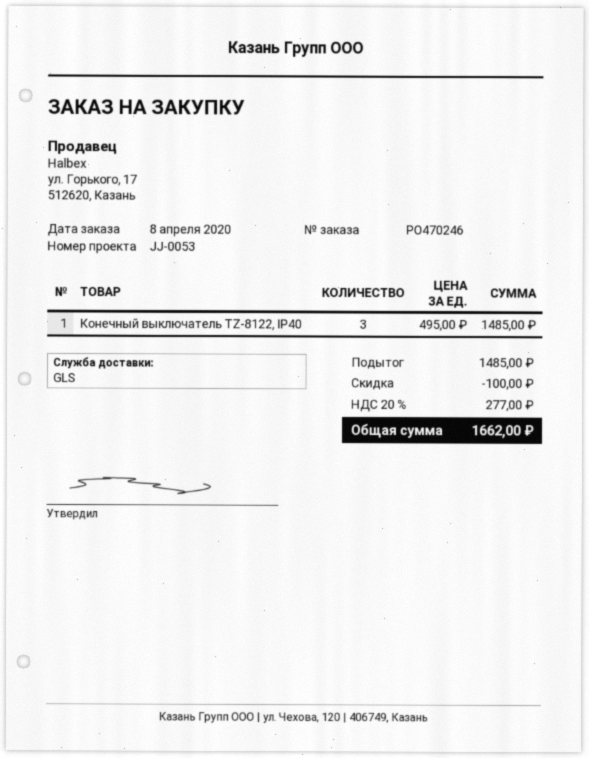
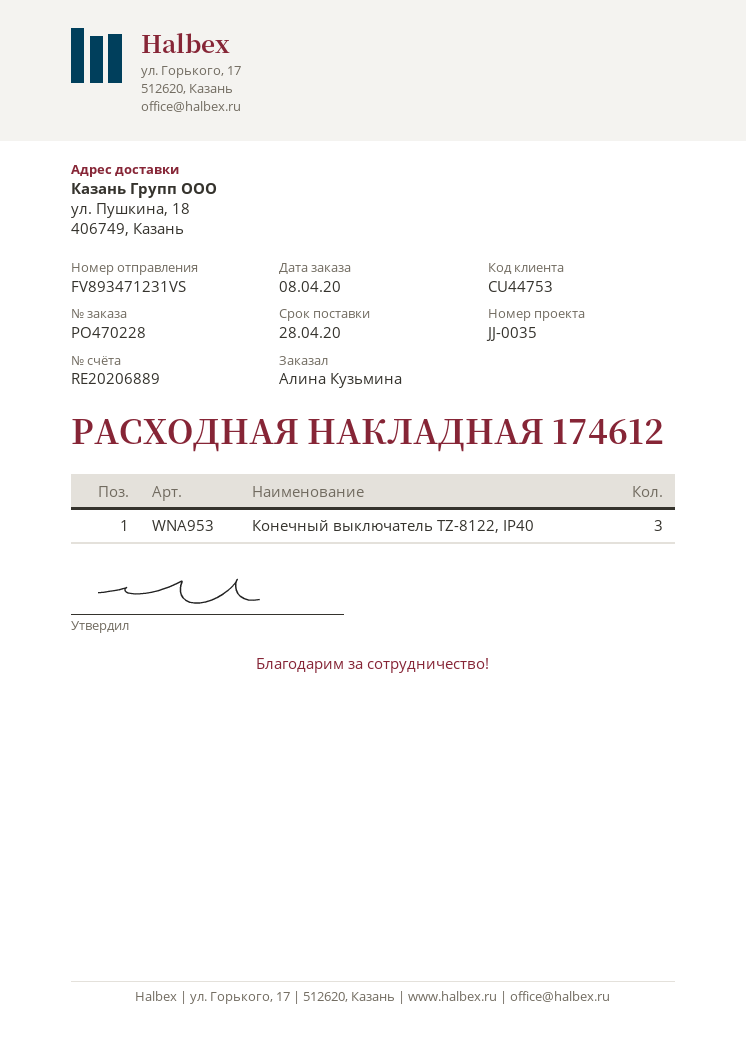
order number: PO470246 -> PO470228
reference: JJ-0053 -> JJ-0035

